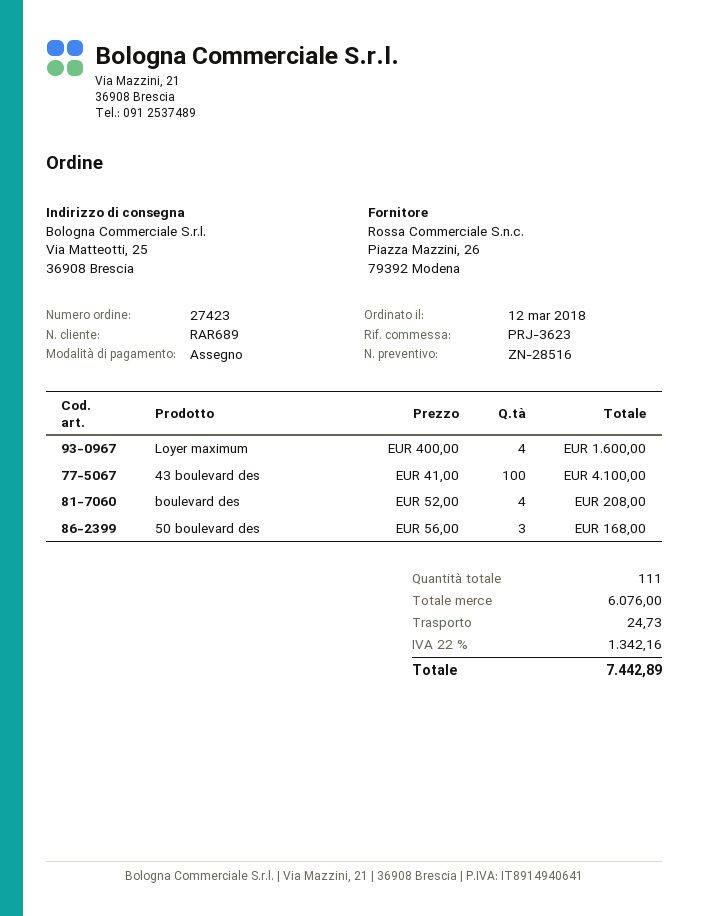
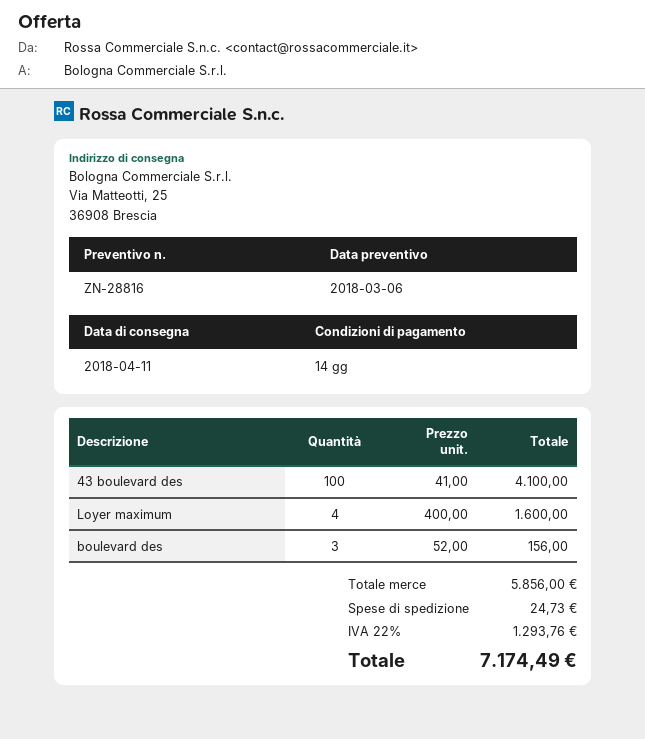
quote number: ZN-28516 -> ZN-28816
boulevard des: 4 x 52.00 = 208.00 -> 3 x 52.00 = 156.00
50 boulevard des: 3 x 56.00 = 168.00 -> none
subtotal: 6076.00 -> 5856.00
tax: 22% = 1342.16 -> 22% = 1293.76
total: 7442.89 -> 7174.49

